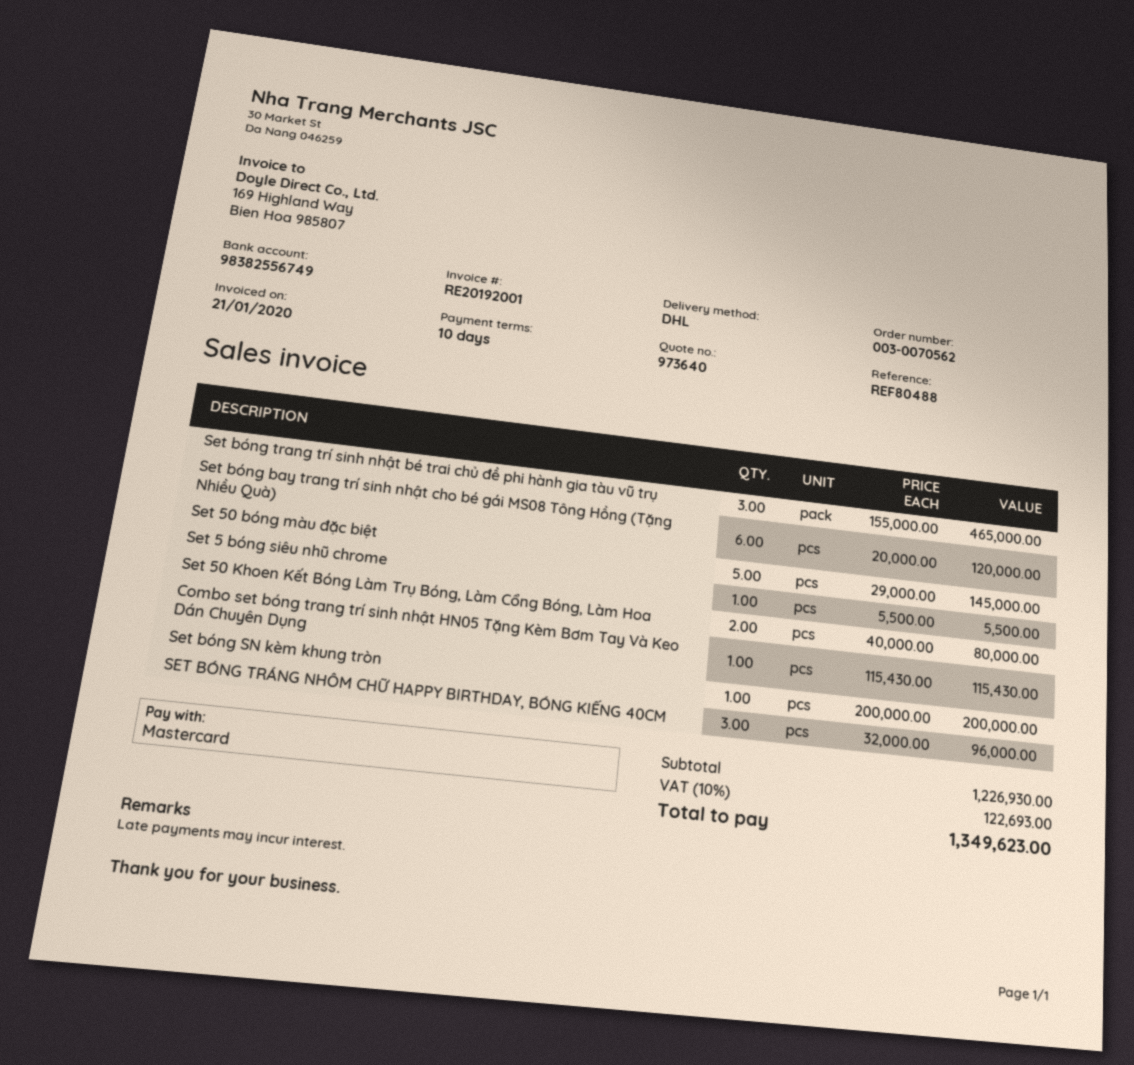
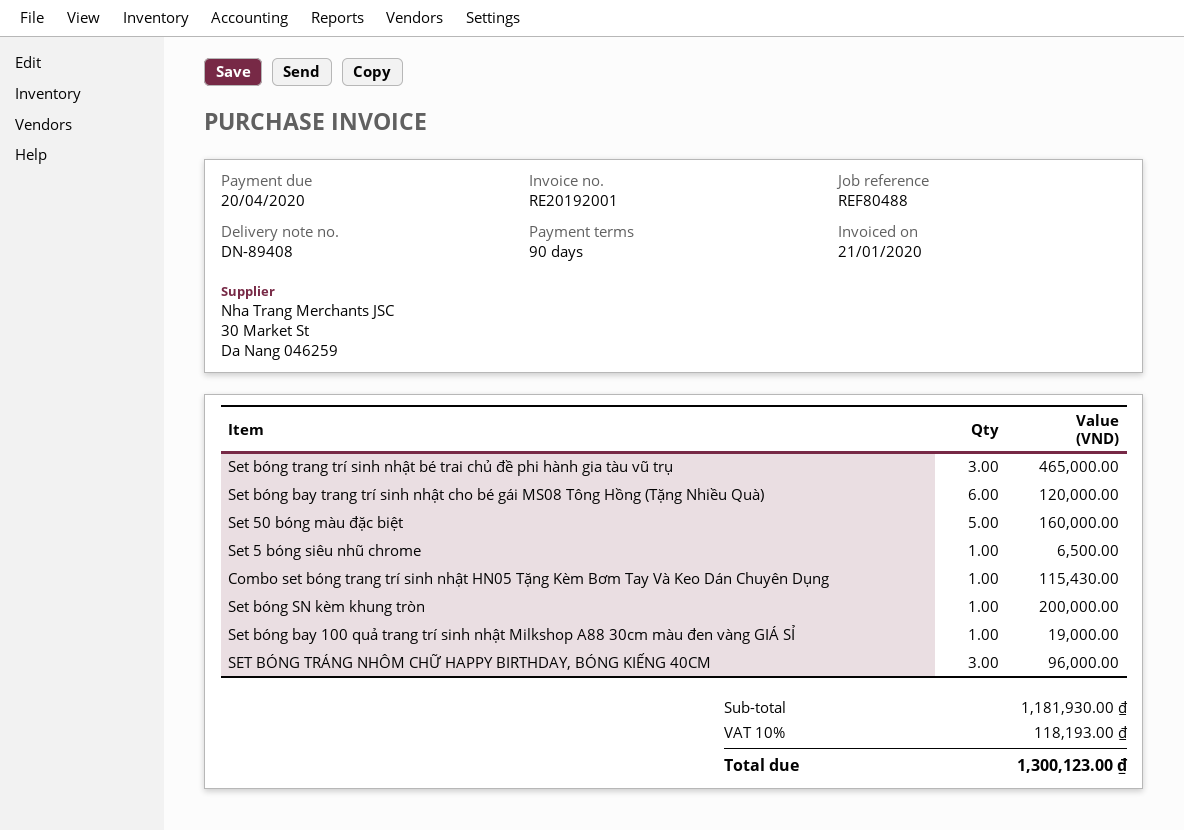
payment terms: 10 days -> 90 days
Set 50 bóng màu đặc biệt: 5 for 145000.00 -> 5 for 160000.00
Set 5 bóng siêu nhũ chrome: 1 for 5500.00 -> 1 for 6500.00
Set 50 Khoen Kết Bóng Làm Trụ Bóng, Làm Cổng Bóng, Làm Hoa: 2 for 80000.00 -> none
Set bóng bay 100 quả trang trí sinh nhật Milkshop A88 30cm màu đen vàng GIÁ SỈ: none -> 1 for 19000.00
subtotal: 1226930.00 -> 1181930.00
tax: 10% = 122693.00 -> 10% = 118193.00
total: 1349623.00 -> 1300123.00

